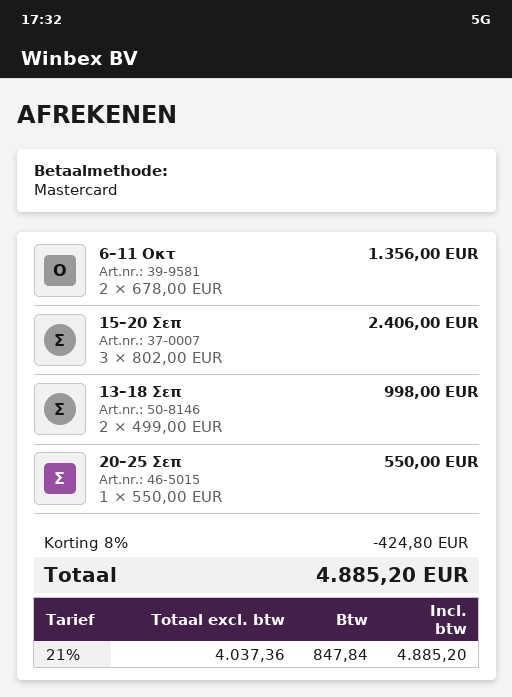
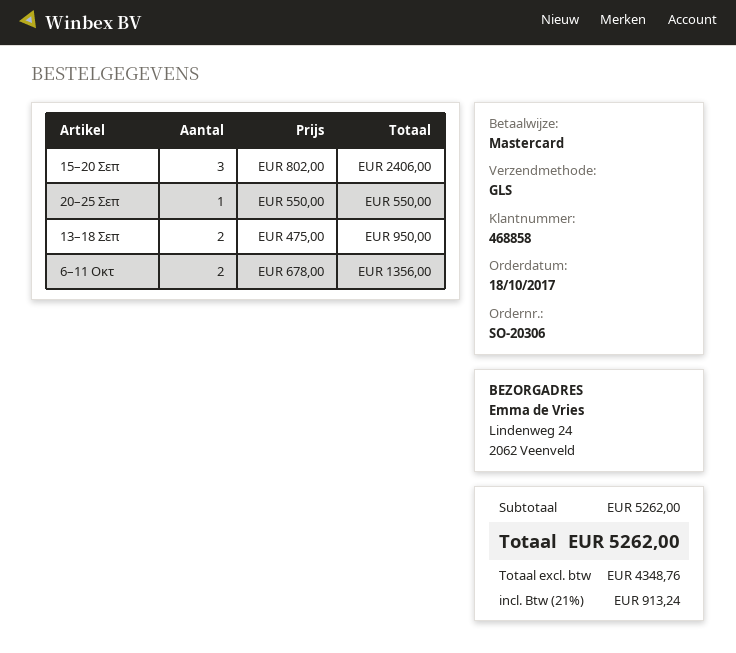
13–18 Σεπ: 2 x 499.00 = 998.00 -> 2 x 475.00 = 950.00
discount: 8% = 424.80 -> none
net: 4037.36 -> 4348.76
tax: 21% = 847.84 -> 21% = 913.24
total: 4885.20 -> 5262.00

